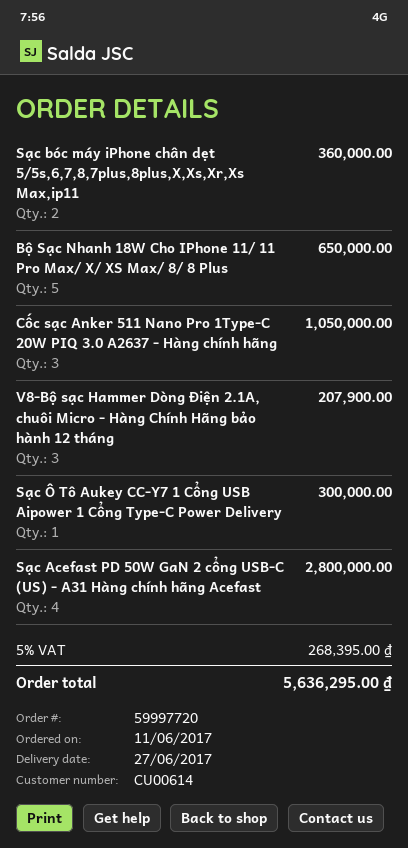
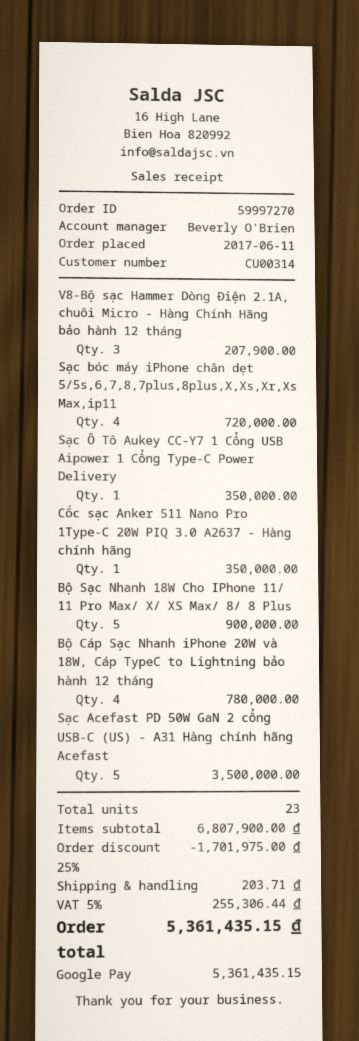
order number: 59997720 -> 59997270
customer number: CU00614 -> CU00314
Sạc bóc máy iPhone chân dẹt 5/5s,6,7,8,7plus,8plus,X,Xs,Xr,Xs Max,ip11: 2 for 360000.00 -> 4 for 720000.00
Bộ Sạc Nhanh 18W Cho IPhone 11/ 11 Pro Max/ X/ XS Max/ 8/ 8 Plus: 5 for 650000.00 -> 5 for 900000.00
Cốc sạc Anker 511 Nano Pro 1Type-C 20W PIQ 3.0 A2637 - Hàng chính hãng: 3 for 1050000.00 -> 1 for 350000.00
Sạc Ô Tô Aukey CC-Y7 1 Cổng USB Aipower 1 Cổng Type-C Power Delivery: 1 for 300000.00 -> 1 for 350000.00
Sạc Acefast PD 50W GaN 2 cổng USB-C (US) - A31 Hàng chính hãng Acefast: 4 for 2800000.00 -> 5 for 3500000.00
Bộ Cáp Sạc Nhanh iPhone 20W và 18W, Cáp TypeC to Lightning bảo hành 12 tháng: none -> 4 for 780000.00
discount: none -> 25% = 1701975.00
shipping: none -> 203.71
tax: 5% = 268395.00 -> 5% = 255306.44
total: 5636295.00 -> 5361435.15

